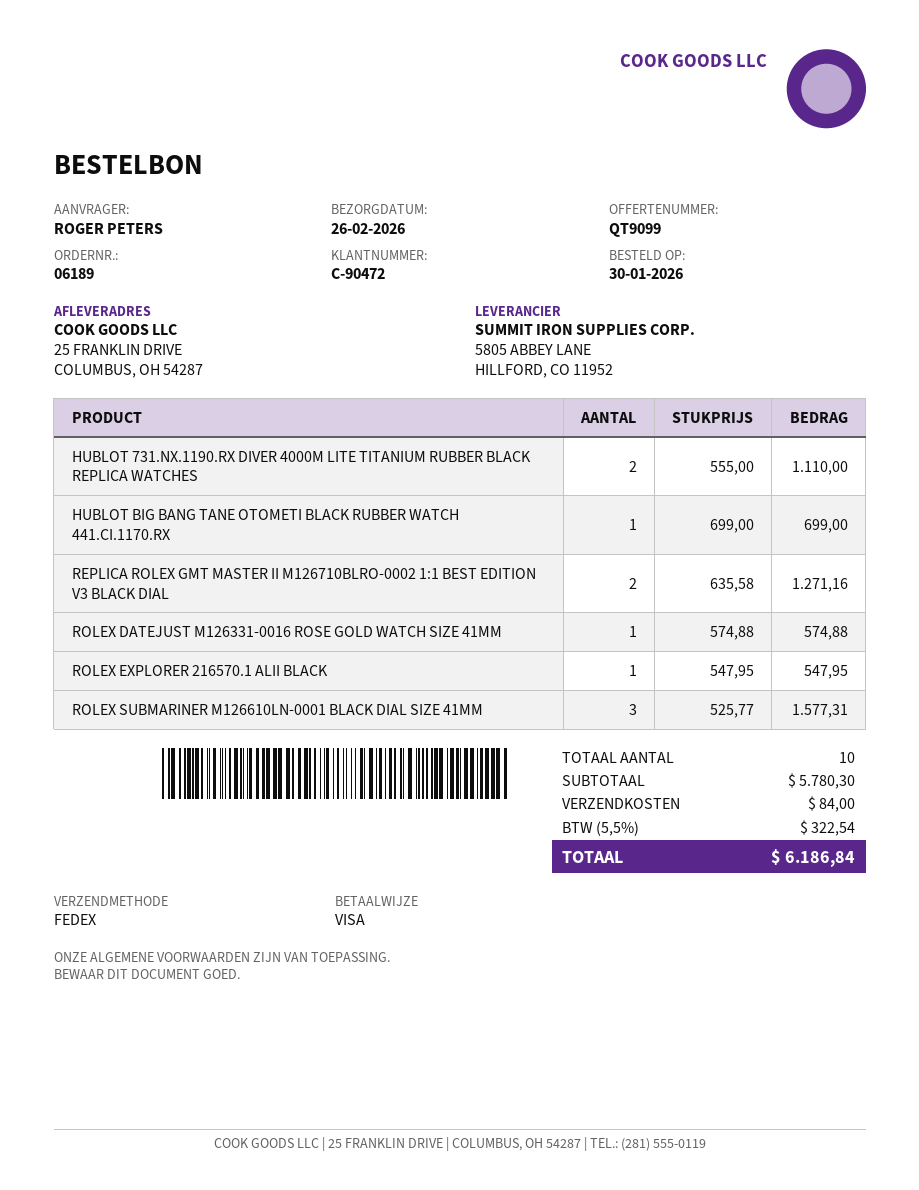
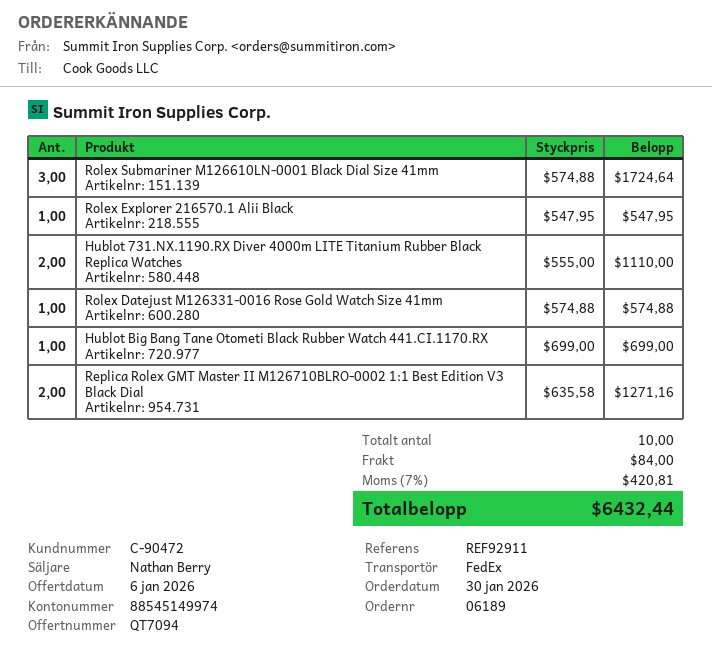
quote number: QT9099 -> QT7094
ROLEX SUBMARINER M126610LN-0001 BLACK DIAL SIZE 41MM: 3 x 525.77 = 1577.31 -> 3 x 574.88 = 1724.64
tax: 5.5% = 322.54 -> 7% = 420.81
total: 6186.84 -> 6432.44

